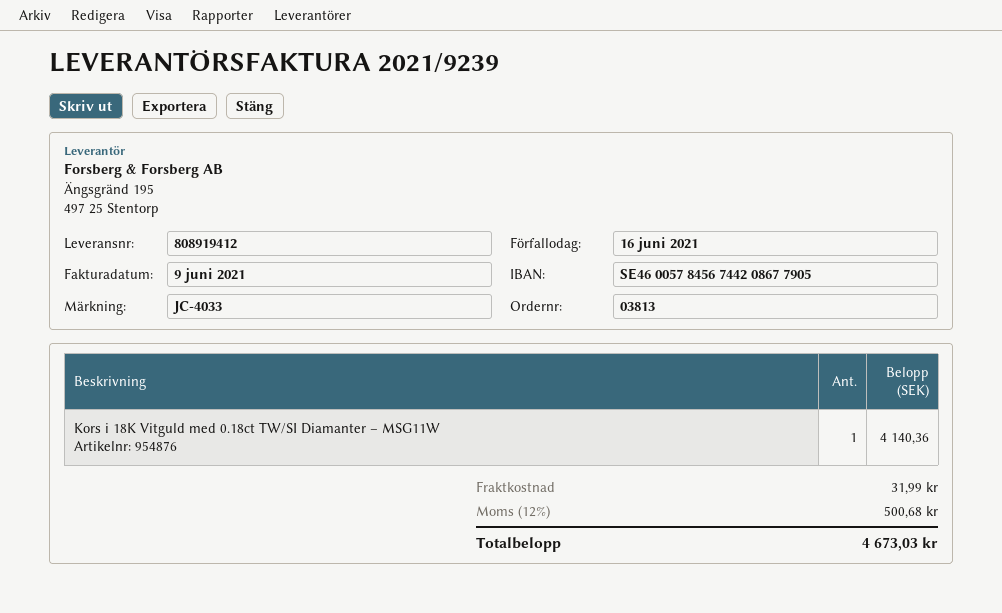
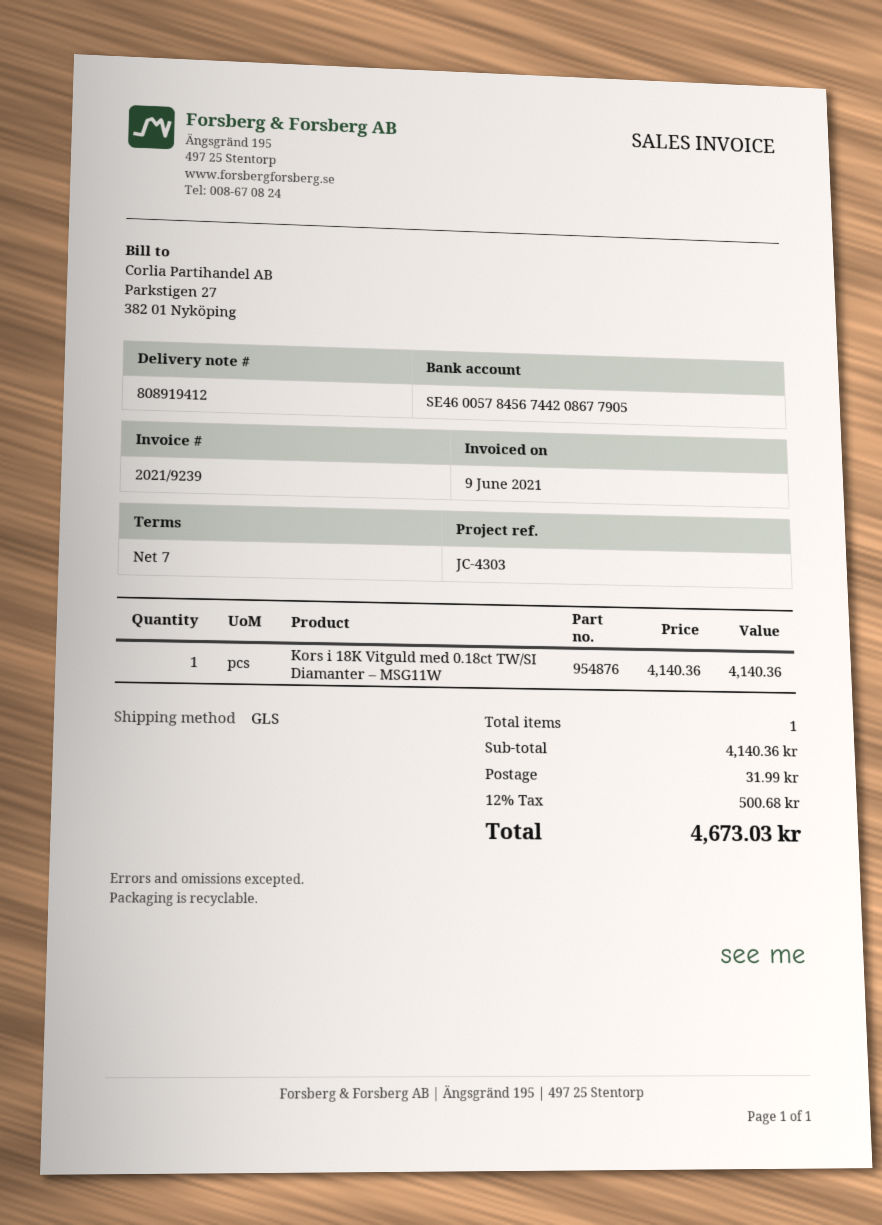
reference: JC-4033 -> JC-4303

